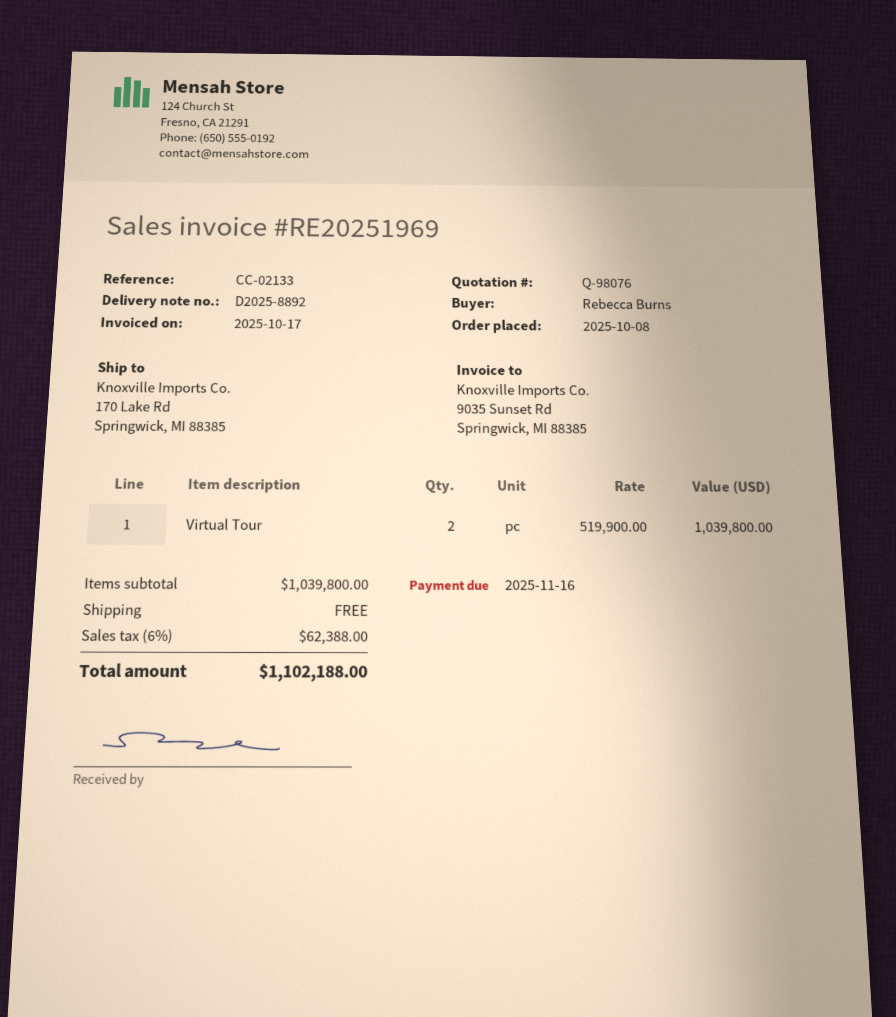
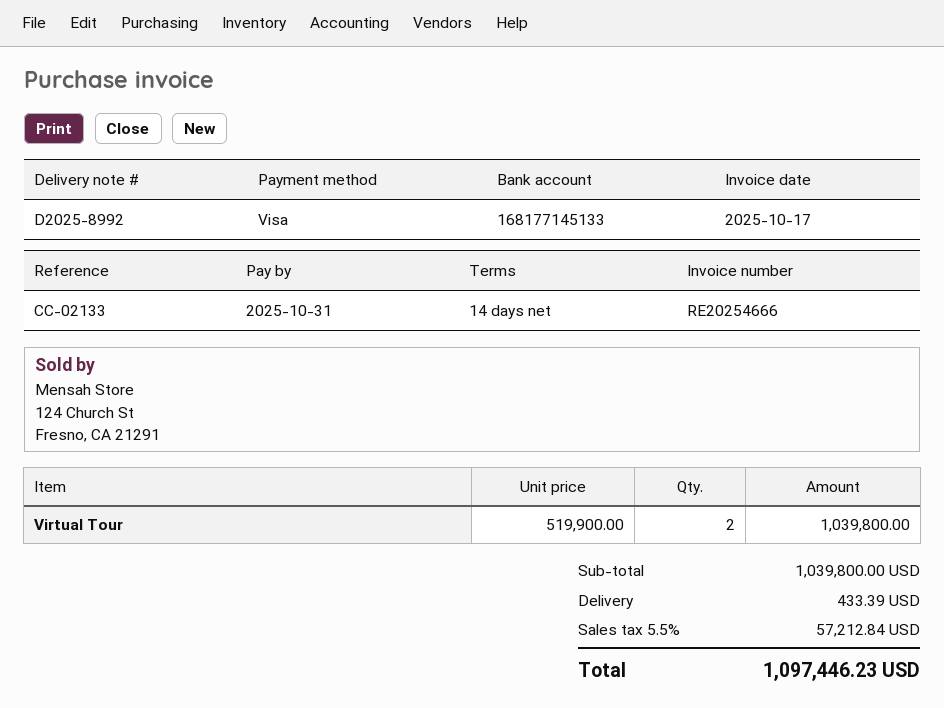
delivery note number: D2025-8892 -> D2025-8992
invoice number: RE20251969 -> RE20254666
due date: 2025-11-16 -> 2025-10-31
shipping: 0.00 -> 433.39
tax: 6% = 62388.00 -> 5.5% = 57212.84
total: 1102188.00 -> 1097446.23

